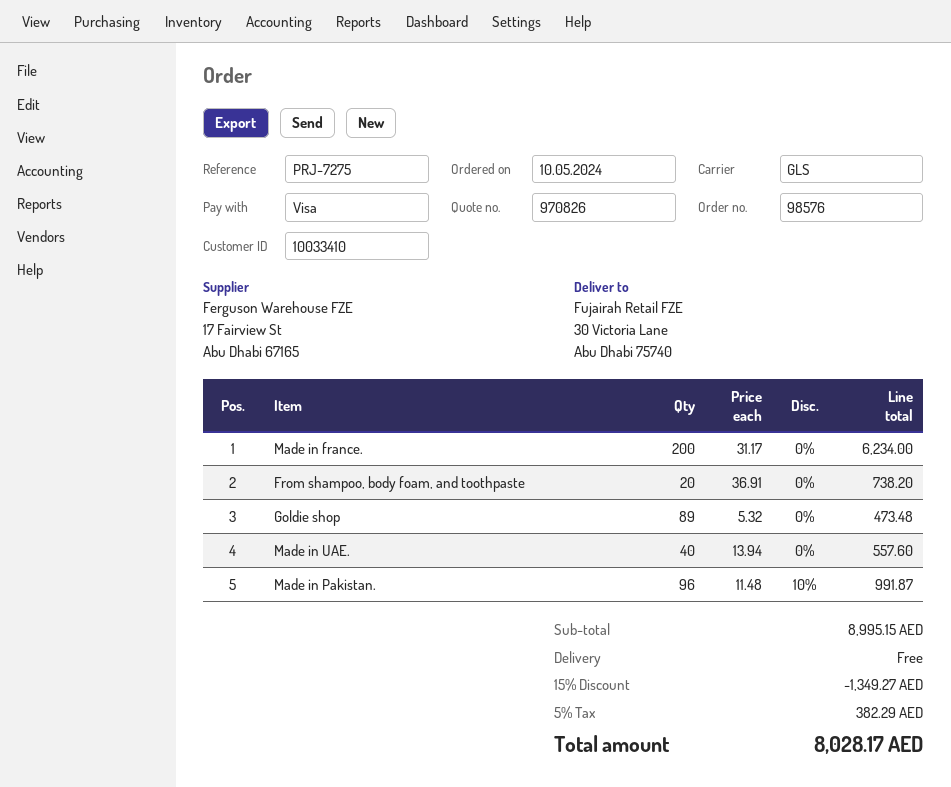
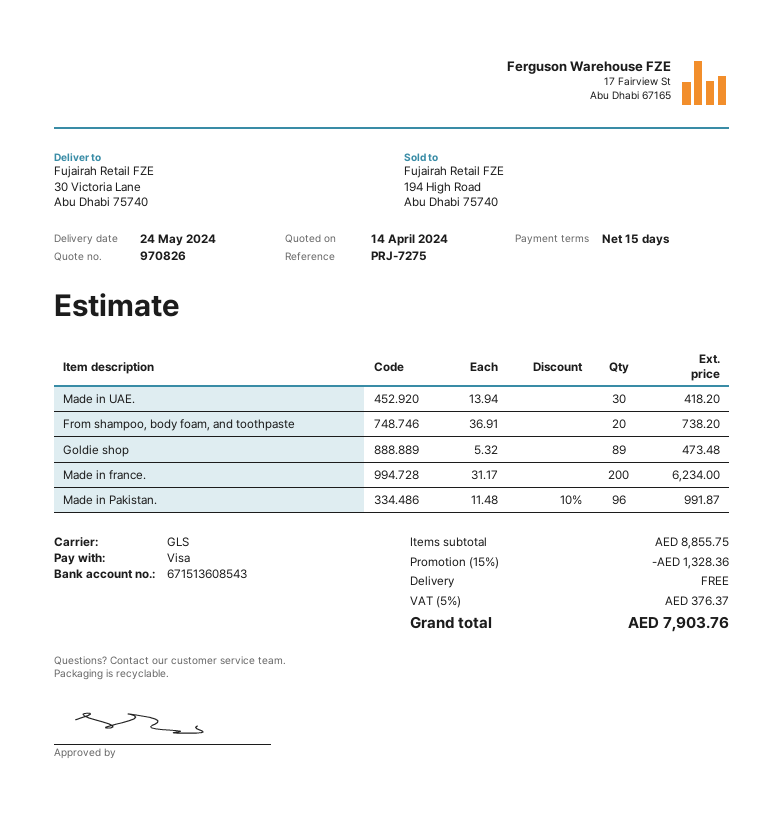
Made in UAE.: 40 x 13.94 = 557.60 -> 30 x 13.94 = 418.20
subtotal: 8995.15 -> 8855.75
discount: 15% = 1349.27 -> 15% = 1328.36
tax: 5% = 382.29 -> 5% = 376.37
total: 8028.17 -> 7903.76

